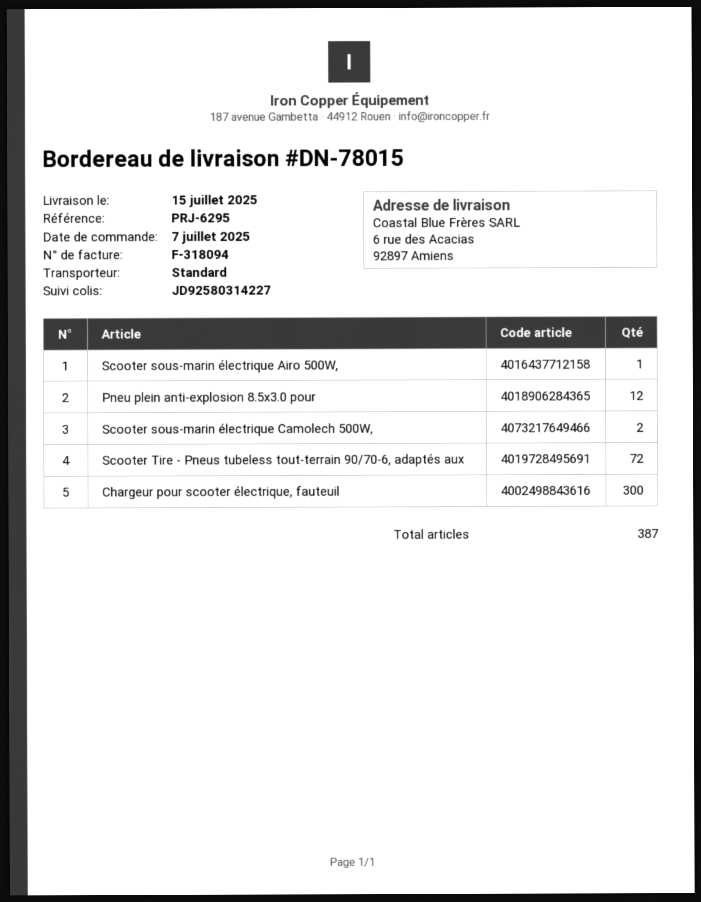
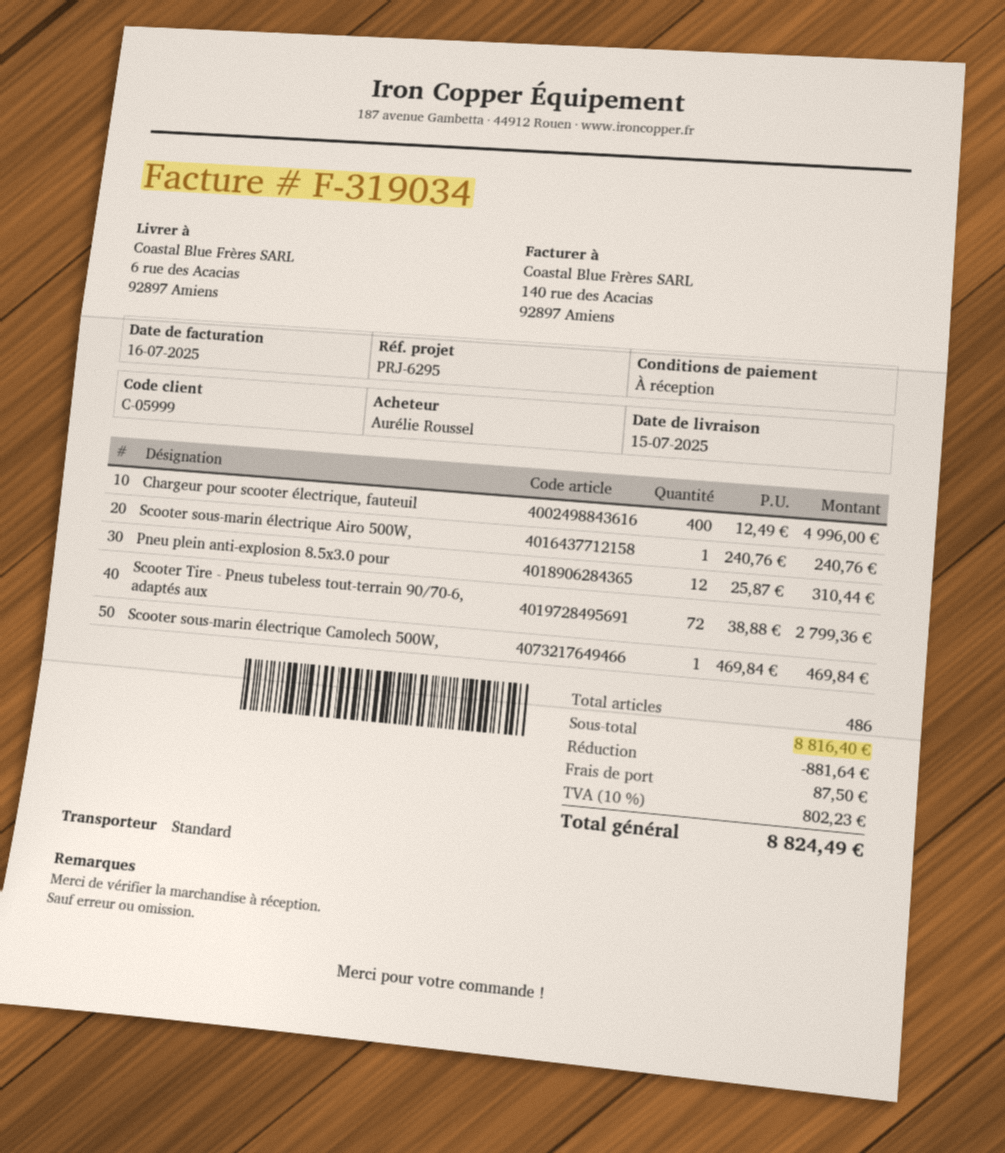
invoice number: F-318094 -> F-319034
Scooter sous-marin électrique Camolech 500W,: 2 -> 1
Chargeur pour scooter électrique, fauteuil: 300 -> 400
total quantity: 387 -> 486

